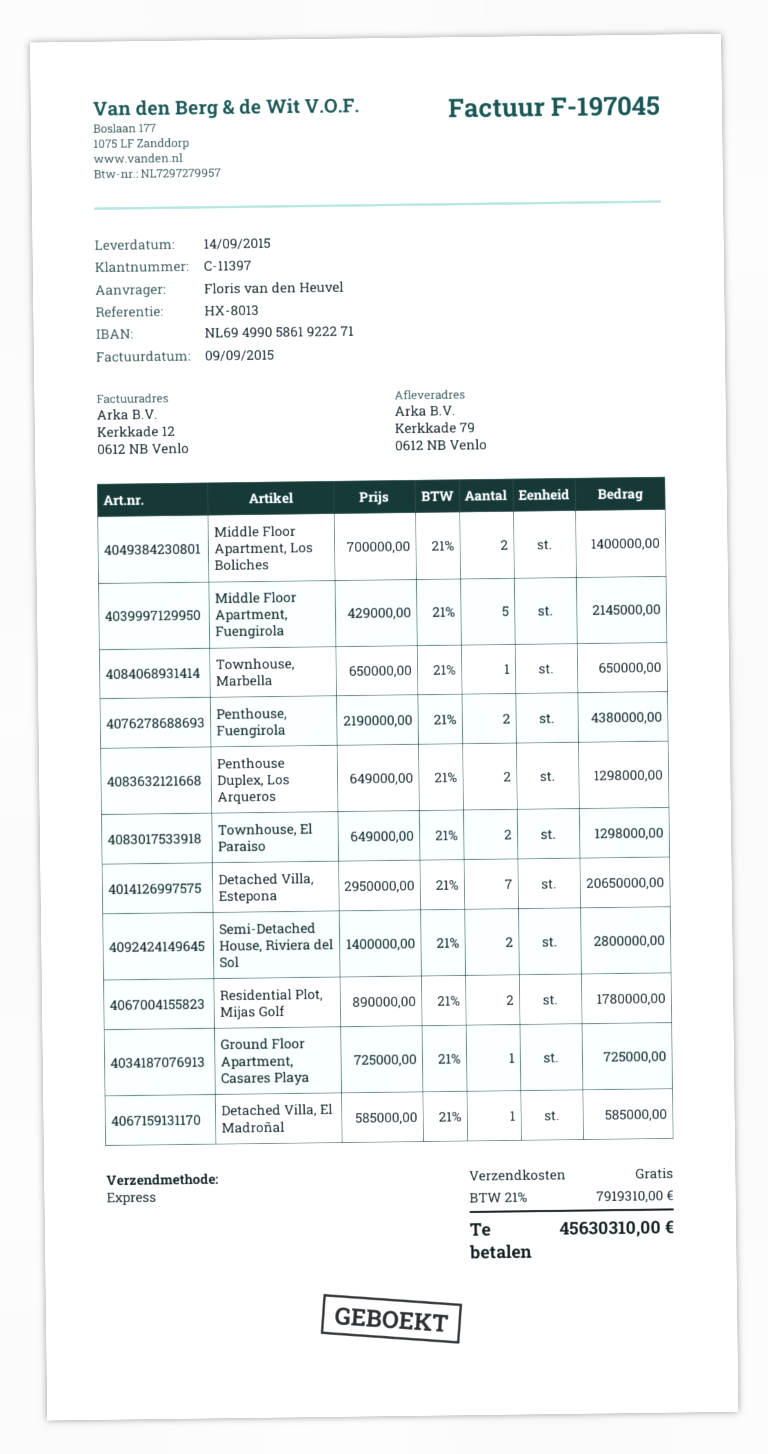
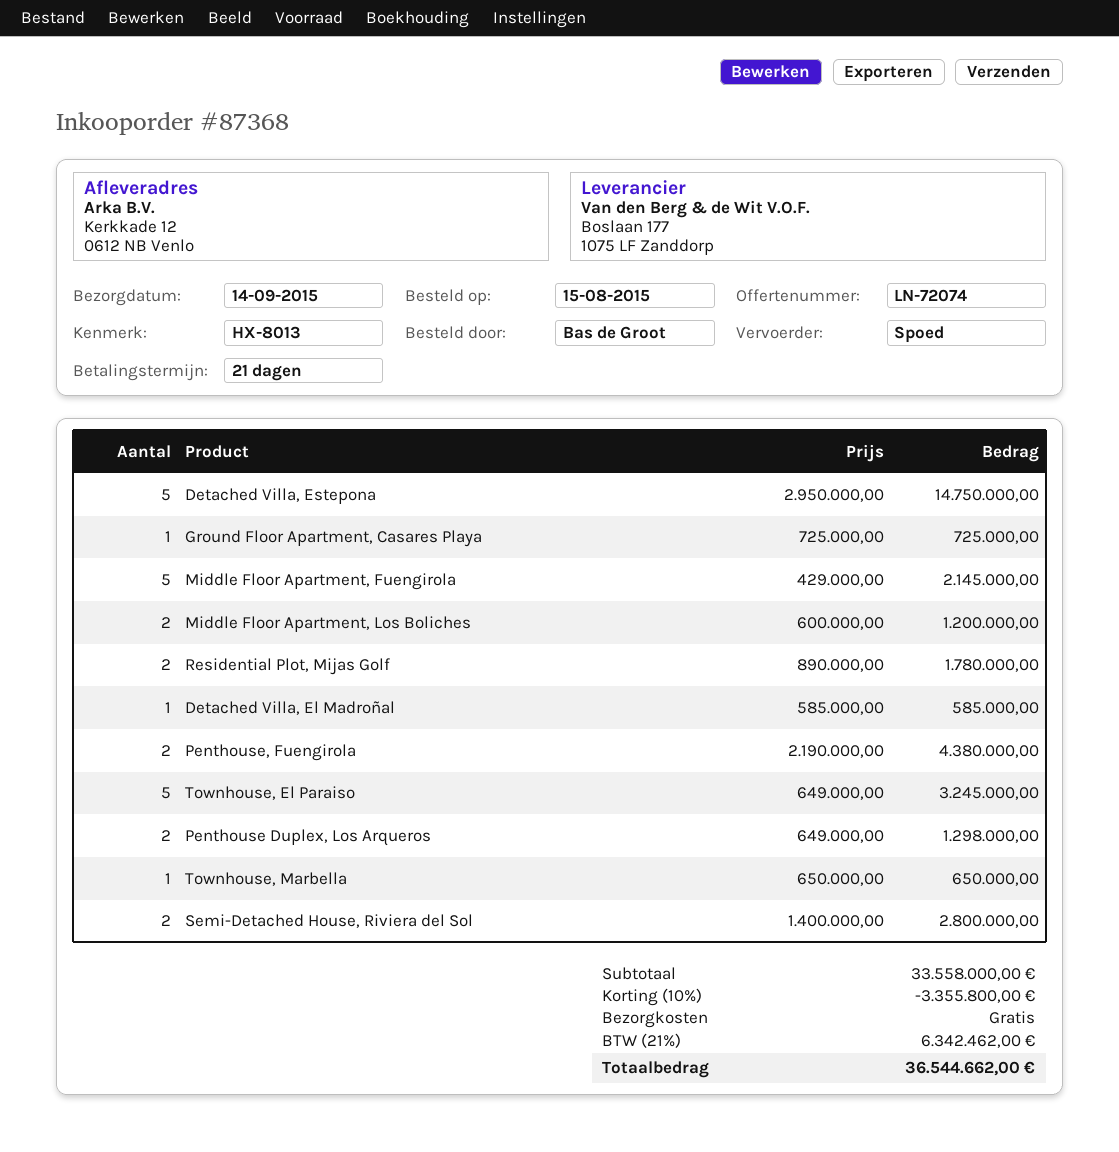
ordered by: Floris van den Heuvel -> Bas de Groot
ship to: Kerkkade 79, 0612 NB Venlo -> Kerkkade 12, 0612 NB Venlo
Middle Floor Apartment, Los Boliches: 2 x 700000.00 = 1400000.00 -> 2 x 600000.00 = 1200000.00
Townhouse, El Paraiso: 2 x 649000.00 = 1298000.00 -> 5 x 649000.00 = 3245000.00
Detached Villa, Estepona: 7 x 2950000.00 = 20650000.00 -> 5 x 2950000.00 = 14750000.00
discount: none -> 10% = 3355800.00
tax: 21% = 7919310.00 -> 21% = 6342462.00
total: 45630310.00 -> 36544662.00

